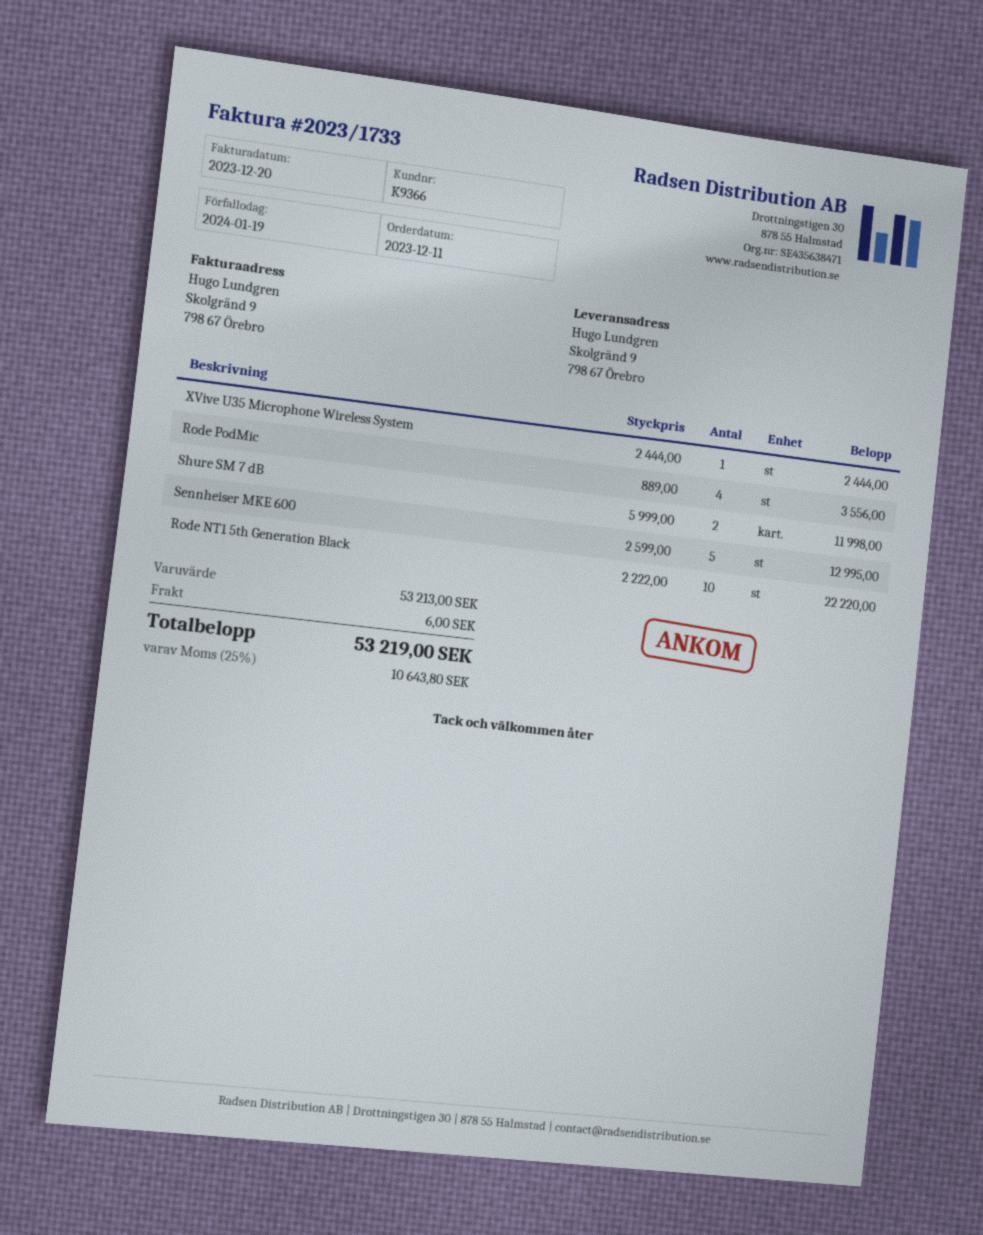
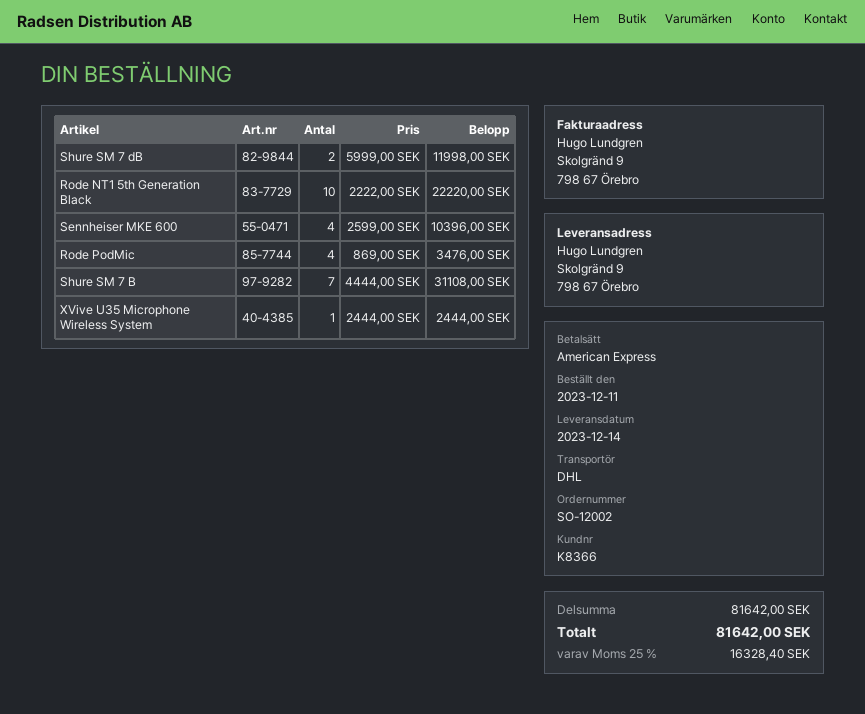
customer number: K9366 -> K8366
Rode PodMic: 4 x 889.00 = 3556.00 -> 4 x 869.00 = 3476.00
Sennheiser MKE 600: 5 x 2599.00 = 12995.00 -> 4 x 2599.00 = 10396.00
Shure SM 7 B: none -> 7 x 4444.00 = 31108.00
subtotal: 53213.00 -> 81642.00
shipping: 6.00 -> none
tax: 25% = 10643.80 -> 25% = 16328.40
total: 53219.00 -> 81642.00

